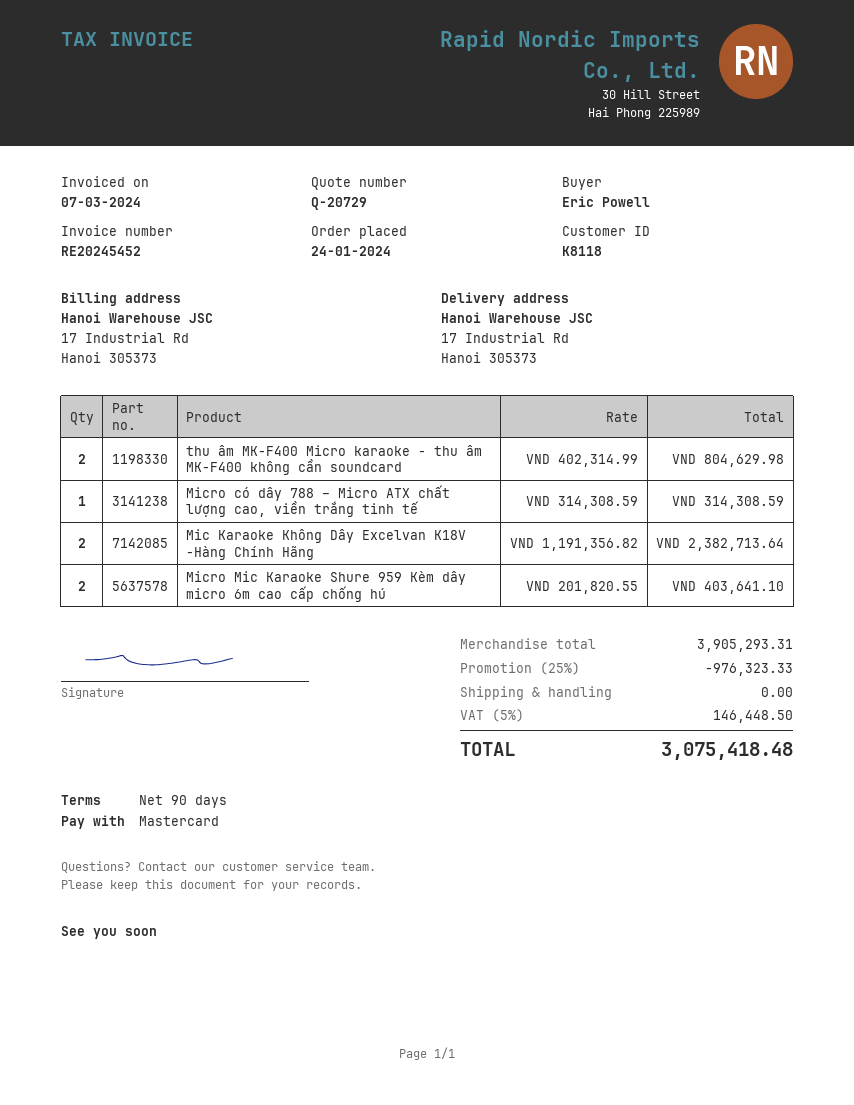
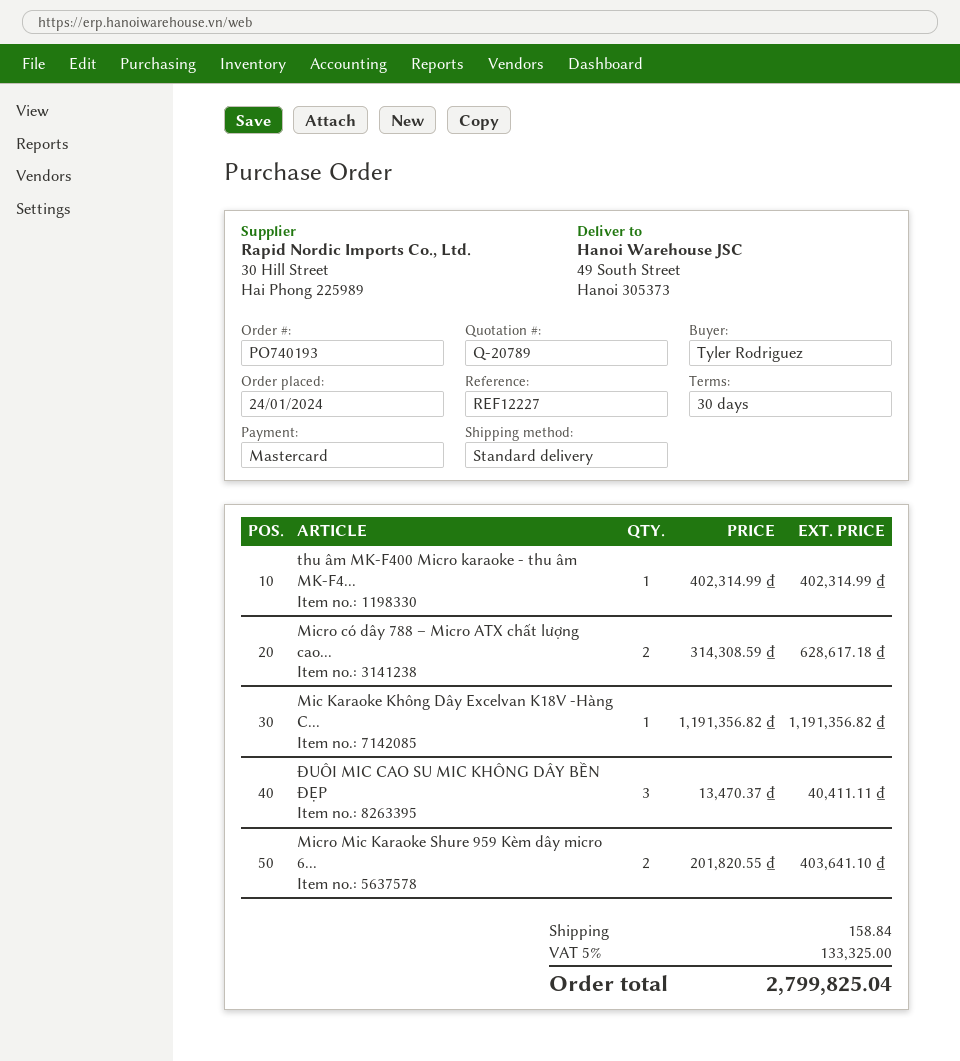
quote number: Q-20729 -> Q-20789
payment terms: 90 days -> 30 days
ordered by: Eric Powell -> Tyler Rodriguez
ship to: 17 Industrial Rd, Hanoi 305373 -> 49 South Street, Hanoi 305373
thu âm MK-F400 Micro karaoke - thu âm MK-F400 không cần soundcard: 2 x 402314.99 = 804629.98 -> 1 x 402314.99 = 402314.99
Micro có dây 788 – Micro ATX chất lượng cao, viền trắng tinh tế: 1 x 314308.59 = 314308.59 -> 2 x 314308.59 = 628617.18
Mic Karaoke Không Dây Excelvan K18V -Hàng Chính Hãng: 2 x 1191356.82 = 2382713.64 -> 1 x 1191356.82 = 1191356.82
ĐUÔI MIC CAO SU MIC KHÔNG DÂY BỀN ĐẸP: none -> 3 x 13470.37 = 40411.11
discount: 25% = 976323.33 -> none
shipping: 0.00 -> 158.84
tax: 5% = 146448.50 -> 5% = 133325.00
total: 3075418.48 -> 2799825.04

